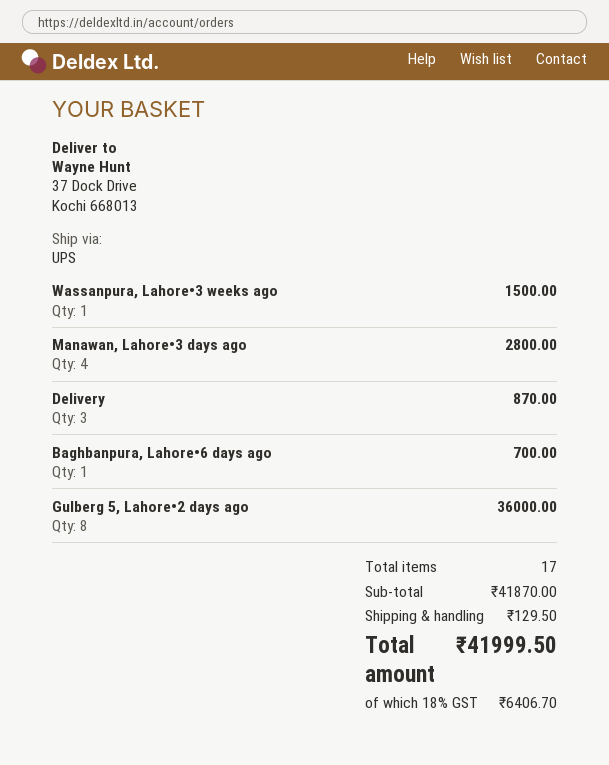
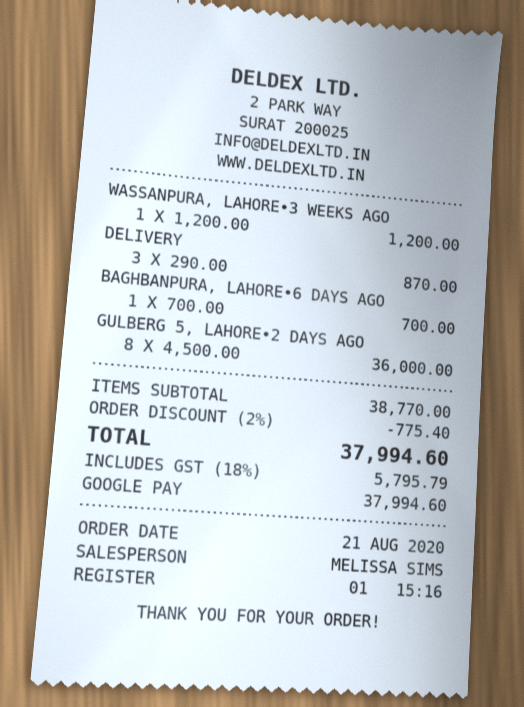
Wassanpura, Lahore•3 weeks ago: 1 for 1500.00 -> 1 for 1200.00
Manawan, Lahore•3 days ago: 4 for 2800.00 -> none
subtotal: 41870.00 -> 38770.00
discount: none -> 2% = 775.40
shipping: 129.50 -> none
tax: 18% = 6406.70 -> 18% = 5795.79
total: 41999.50 -> 37994.60

